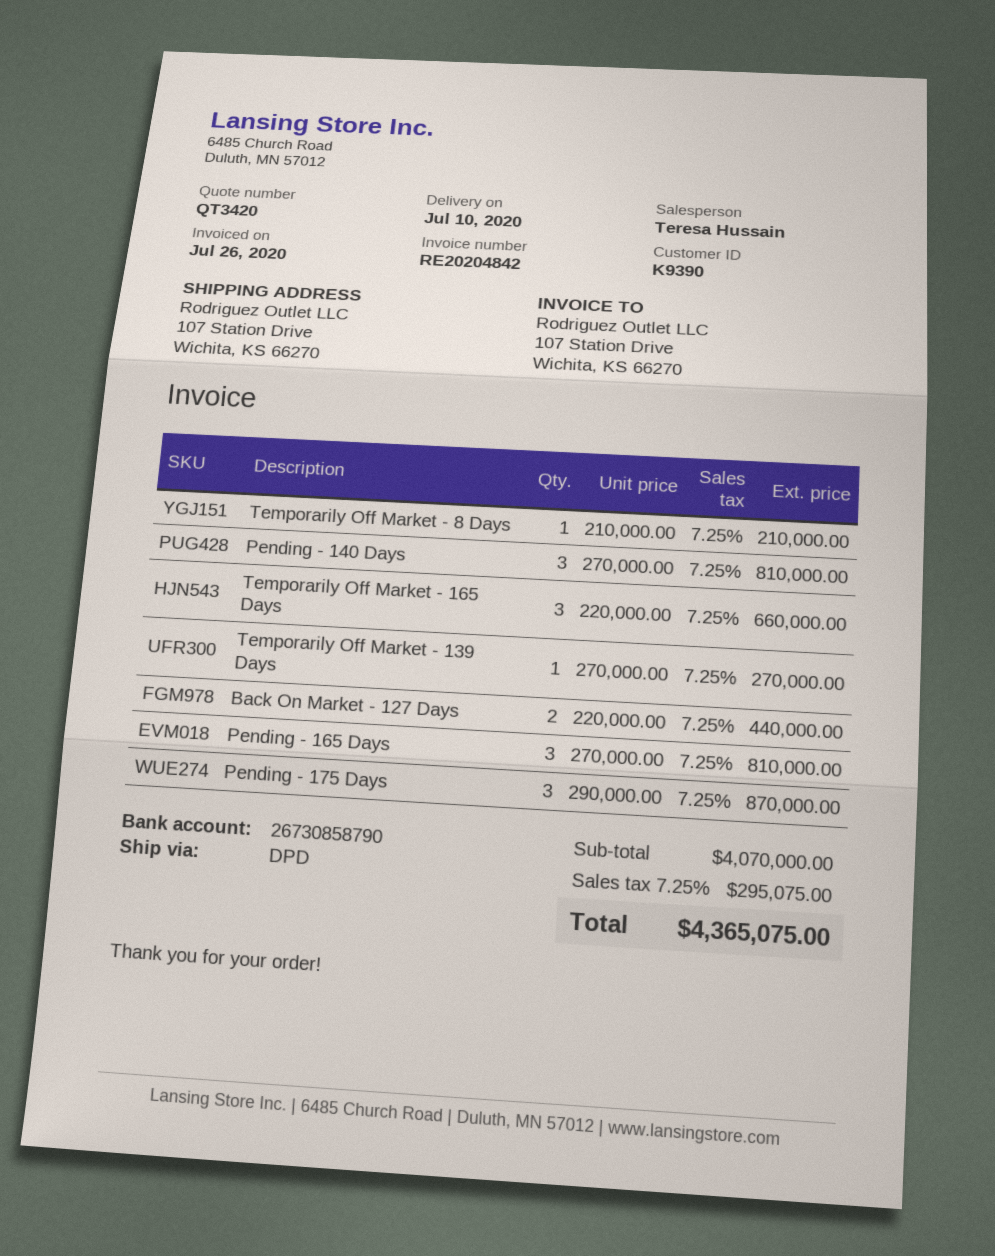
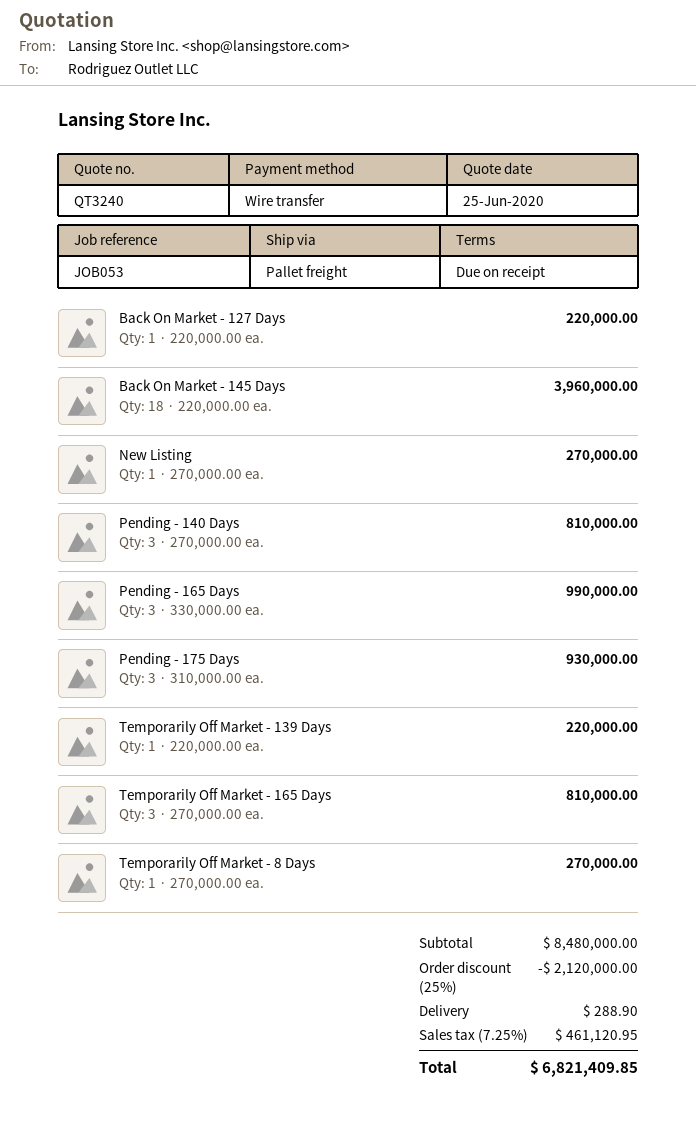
quote number: QT3420 -> QT3240
shipping method: DPD -> pallet freight
Temporarily Off Market - 8 Days: 1 x 210000.00 = 210000.00 -> 1 x 270000.00 = 270000.00
Temporarily Off Market - 165 Days: 3 x 220000.00 = 660000.00 -> 3 x 270000.00 = 810000.00
Temporarily Off Market - 139 Days: 1 x 270000.00 = 270000.00 -> 1 x 220000.00 = 220000.00
Back On Market - 127 Days: 2 x 220000.00 = 440000.00 -> 1 x 220000.00 = 220000.00
Pending - 165 Days: 3 x 270000.00 = 810000.00 -> 3 x 330000.00 = 990000.00
Pending - 175 Days: 3 x 290000.00 = 870000.00 -> 3 x 310000.00 = 930000.00
Back On Market - 145 Days: none -> 18 x 220000.00 = 3960000.00
New Listing: none -> 1 x 270000.00 = 270000.00
subtotal: 4070000.00 -> 8480000.00
discount: none -> 25% = 2120000.00
shipping: none -> 288.90
tax: 7.25% = 295075.00 -> 7.25% = 461120.95
total: 4365075.00 -> 6821409.85

